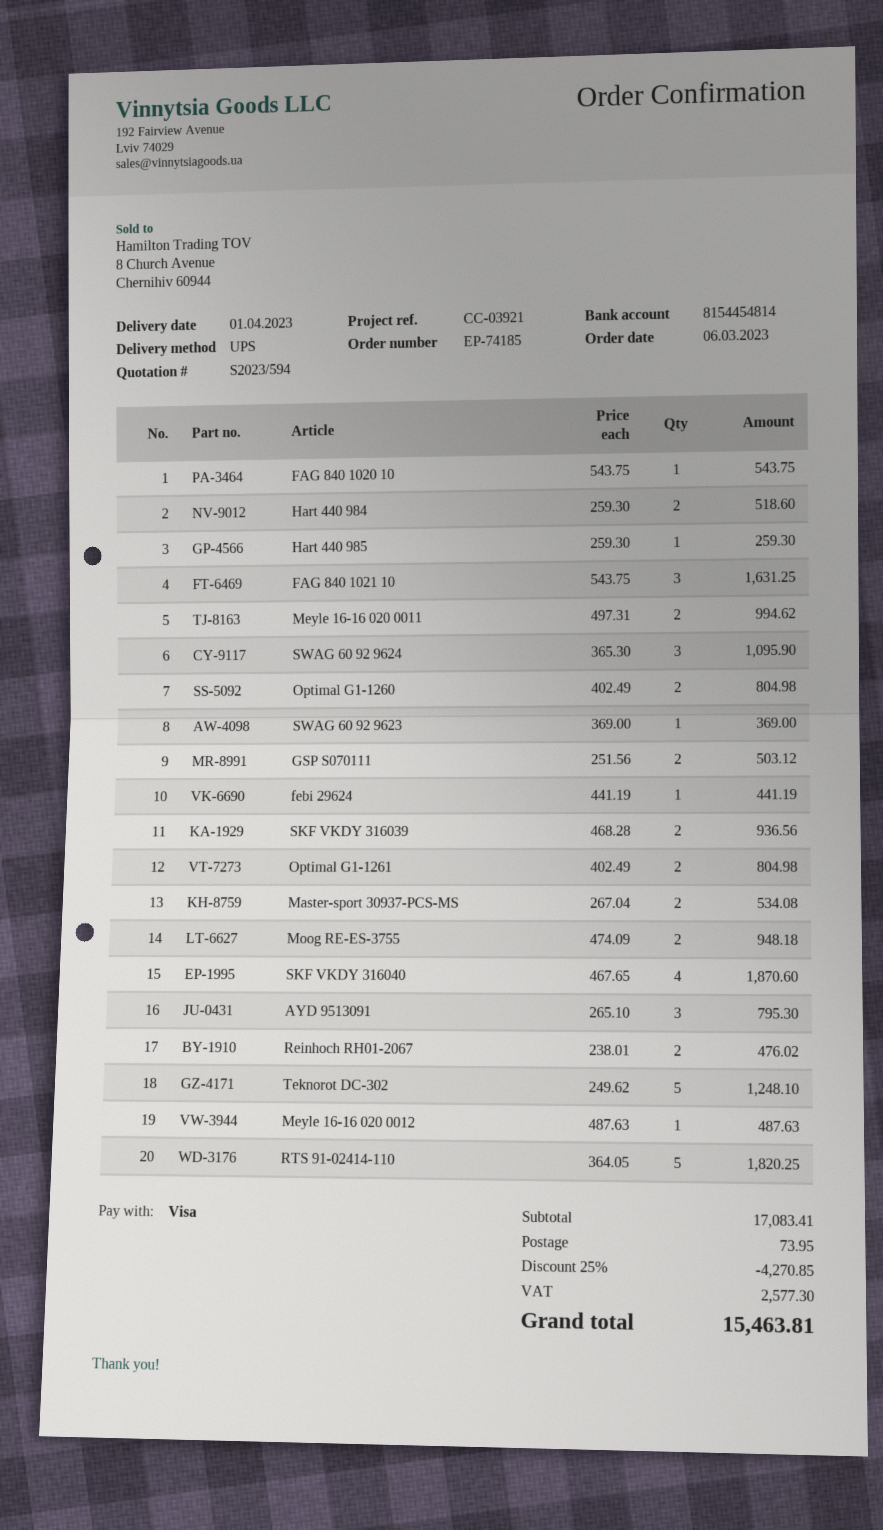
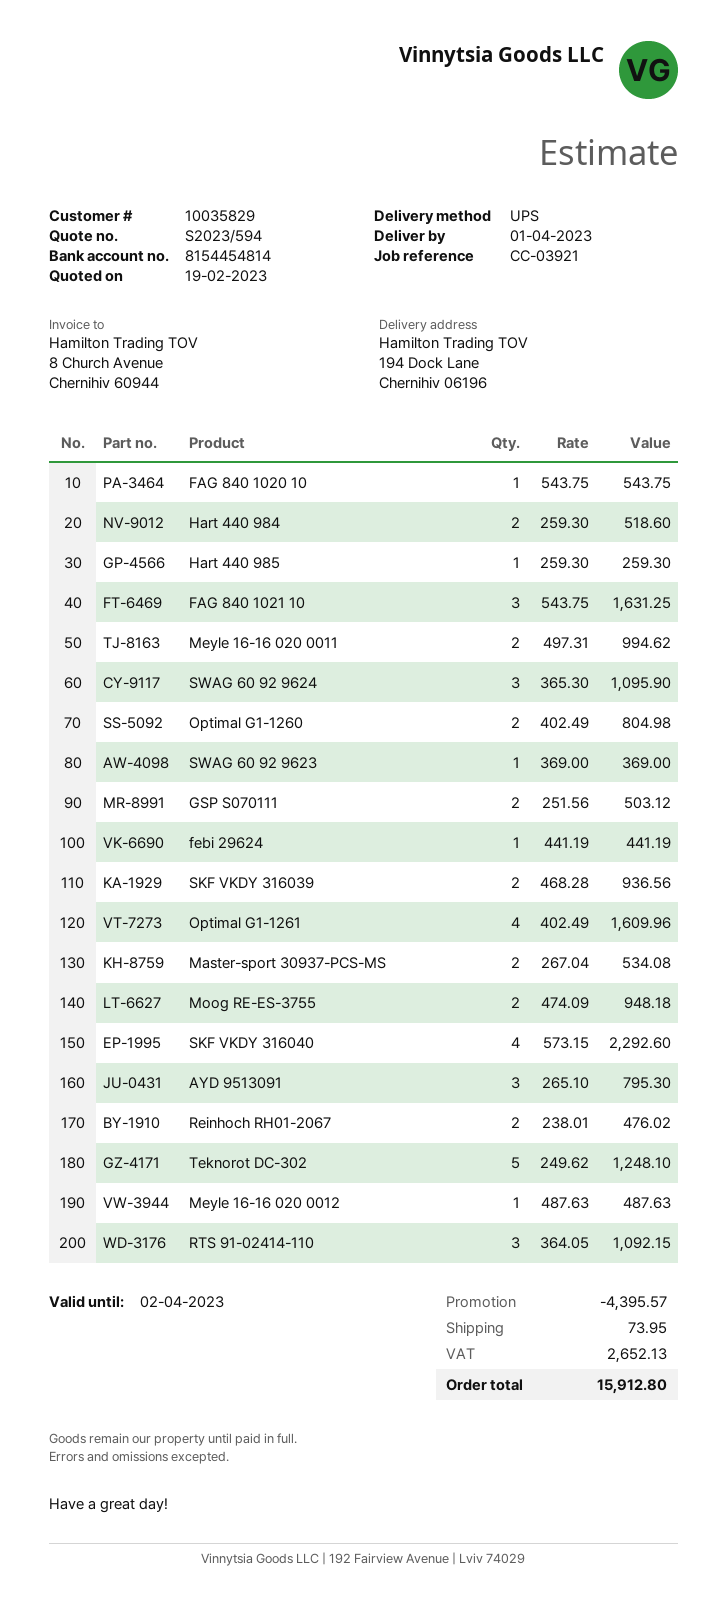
Optimal G1-1261: 2 x 402.49 = 804.98 -> 4 x 402.49 = 1609.96
SKF VKDY 316040: 4 x 467.65 = 1870.60 -> 4 x 573.15 = 2292.60
RTS 91-02414-110: 5 x 364.05 = 1820.25 -> 3 x 364.05 = 1092.15
discount: 4270.85 -> 4395.57
tax: 2577.30 -> 2652.13
total: 15463.81 -> 15912.80

